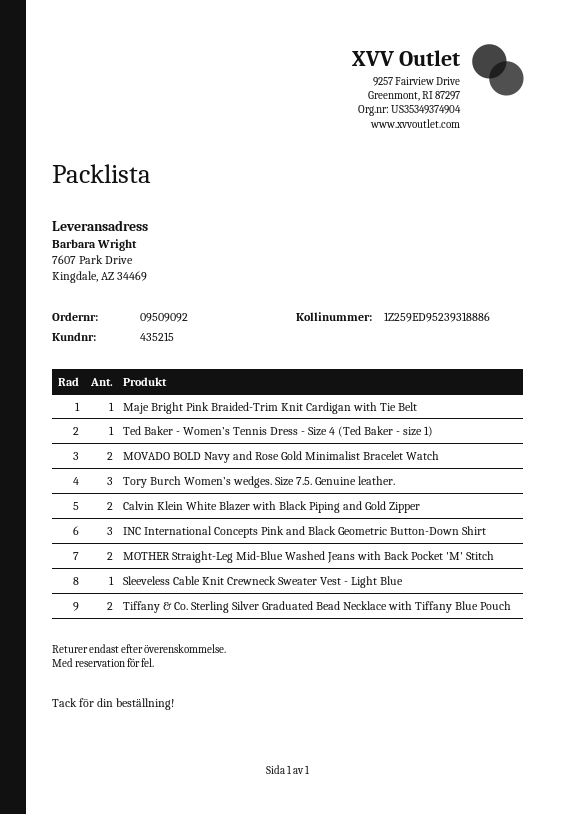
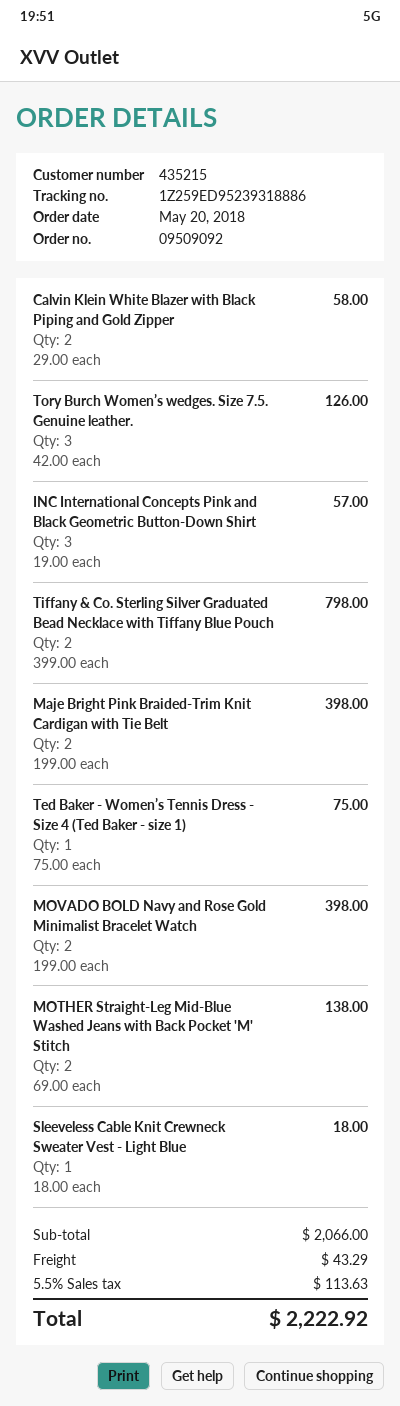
Maje Bright Pink Braided-Trim Knit Cardigan with Tie Belt: 1 -> 2

